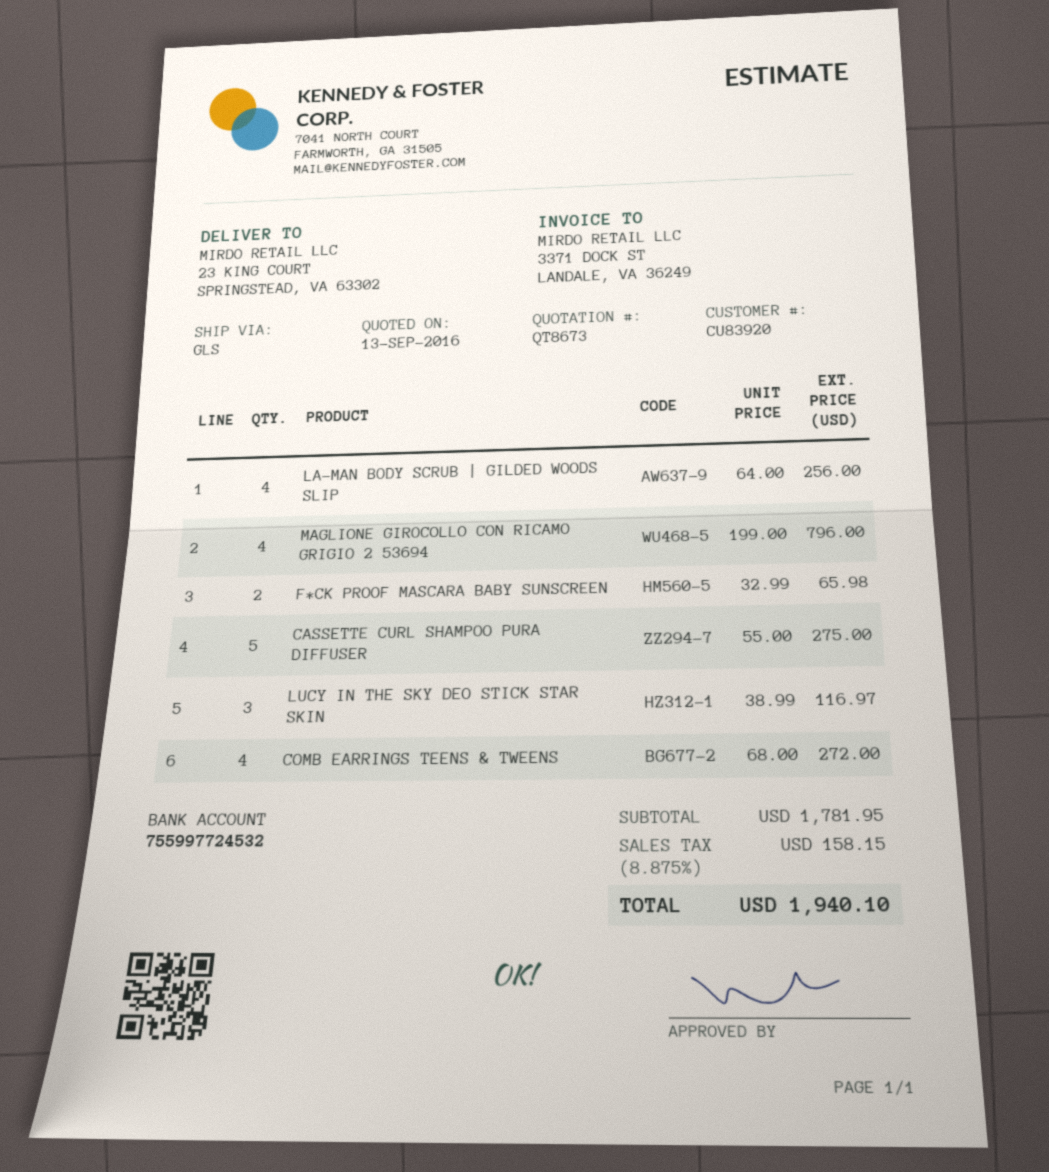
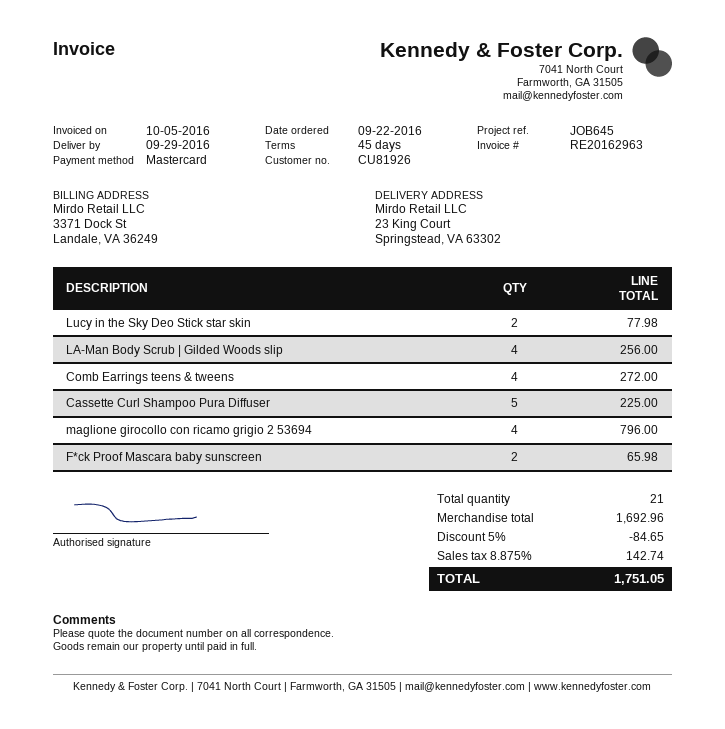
customer number: CU83920 -> CU81926
CASSETTE CURL SHAMPOO PURA DIFFUSER: 5 for 275.00 -> 5 for 225.00
LUCY IN THE SKY DEO STICK STAR SKIN: 3 for 116.97 -> 2 for 77.98
subtotal: 1781.95 -> 1692.96
discount: none -> 5% = 84.65
tax: 8.875% = 158.15 -> 8.875% = 142.74
total: 1940.10 -> 1751.05

